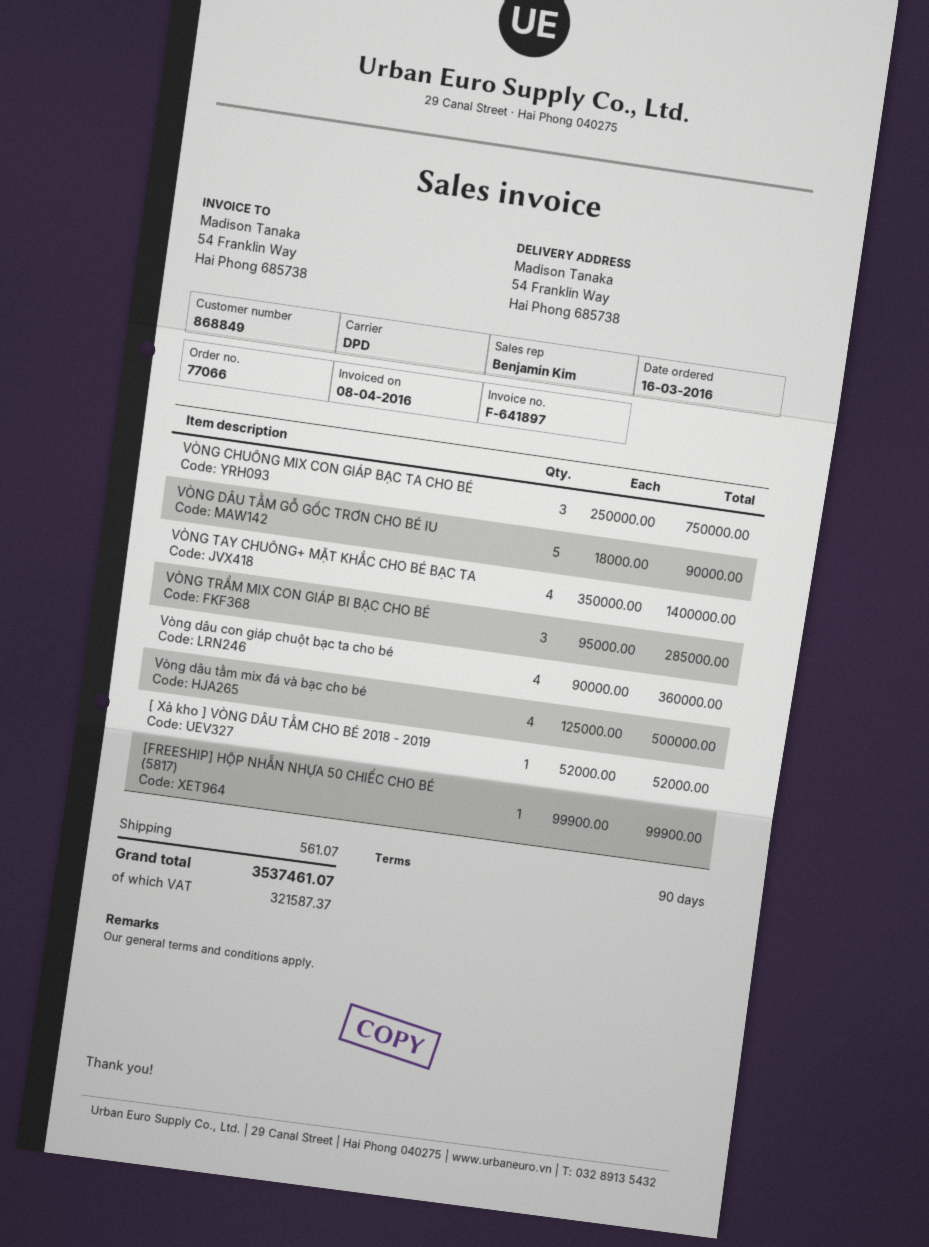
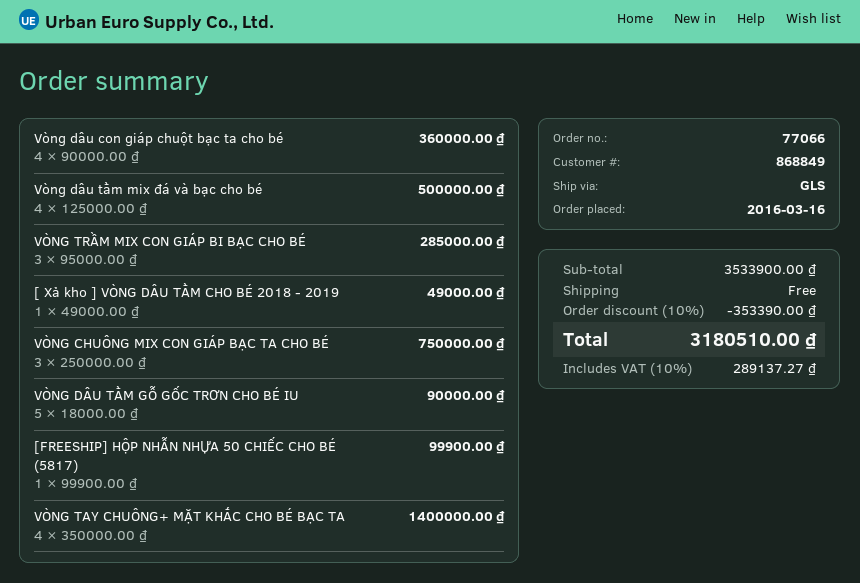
shipping method: DPD -> GLS
[ Xả kho ] VÒNG DÂU TẰM CHO BÉ 2018 - 2019: 1 x 52000.00 = 52000.00 -> 1 x 49000.00 = 49000.00
discount: none -> 10% = 353390.00
shipping: 561.07 -> 0.00
tax: 321587.37 -> 289137.27
total: 3537461.07 -> 3180510.00

